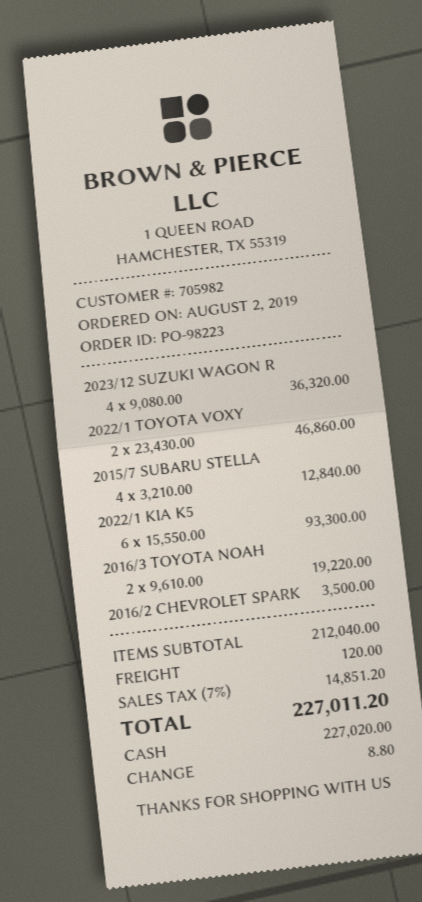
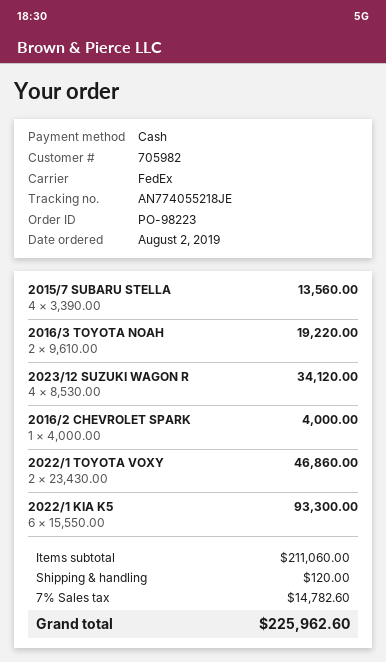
2023/12 SUZUKI WAGON R: 4 x 9080.00 = 36320.00 -> 4 x 8530.00 = 34120.00
2015/7 SUBARU STELLA: 4 x 3210.00 = 12840.00 -> 4 x 3390.00 = 13560.00
2016/2 CHEVROLET SPARK: 1 x 3500.00 = 3500.00 -> 1 x 4000.00 = 4000.00
subtotal: 212040.00 -> 211060.00
tax: 7% = 14851.20 -> 7% = 14782.60
total: 227011.20 -> 225962.60

